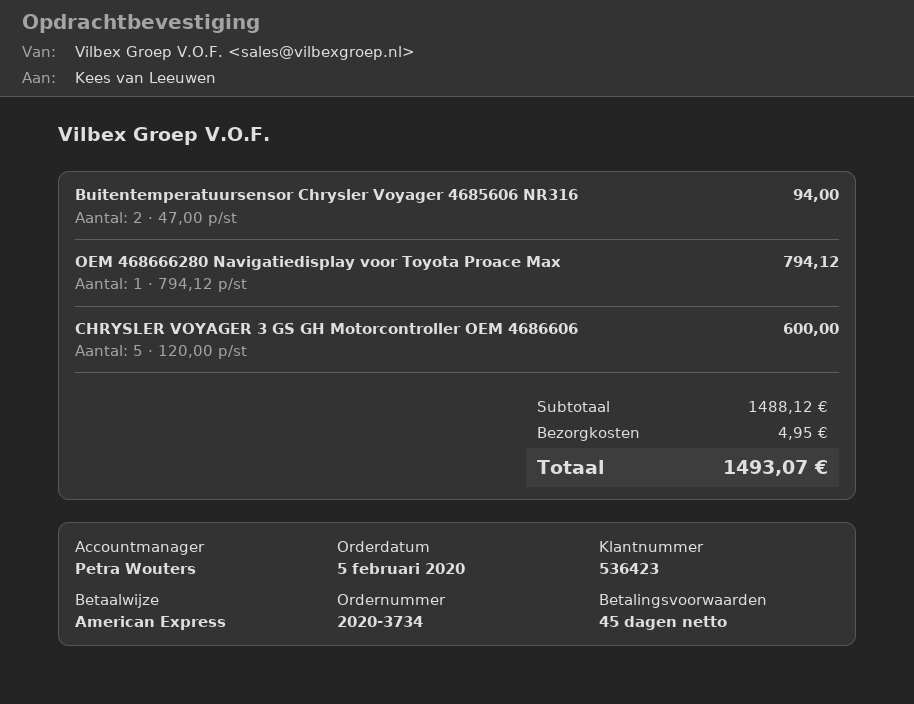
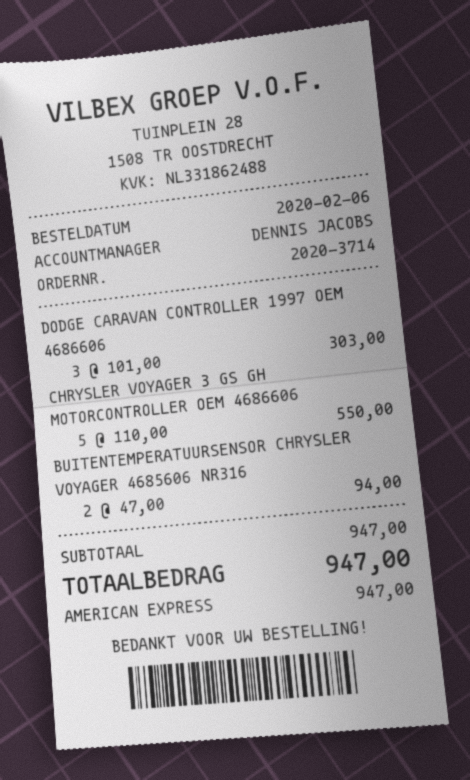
order number: 2020-3734 -> 2020-3714
order date: 2020-02-05 -> 2020-02-06
sales rep: Petra Wouters -> DENNIS JACOBS
OEM 468666280 Navigatiedisplay voor Toyota Proace Max: 1 x 794.12 = 794.12 -> none
CHRYSLER VOYAGER 3 GS GH Motorcontroller OEM 4686606: 5 x 120.00 = 600.00 -> 5 x 110.00 = 550.00
DODGE CARAVAN CONTROLLER 1997 OEM 4686606: none -> 3 x 101.00 = 303.00
subtotal: 1488.12 -> 947.00
shipping: 4.95 -> none
total: 1493.07 -> 947.00

